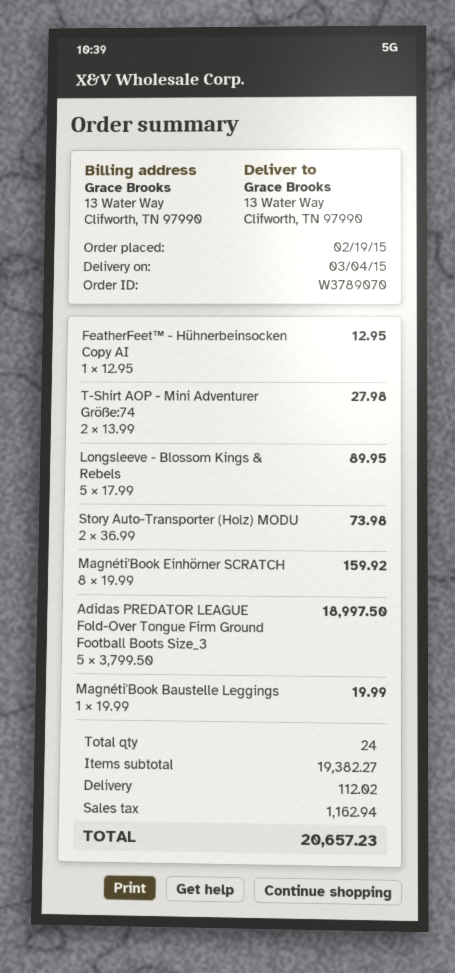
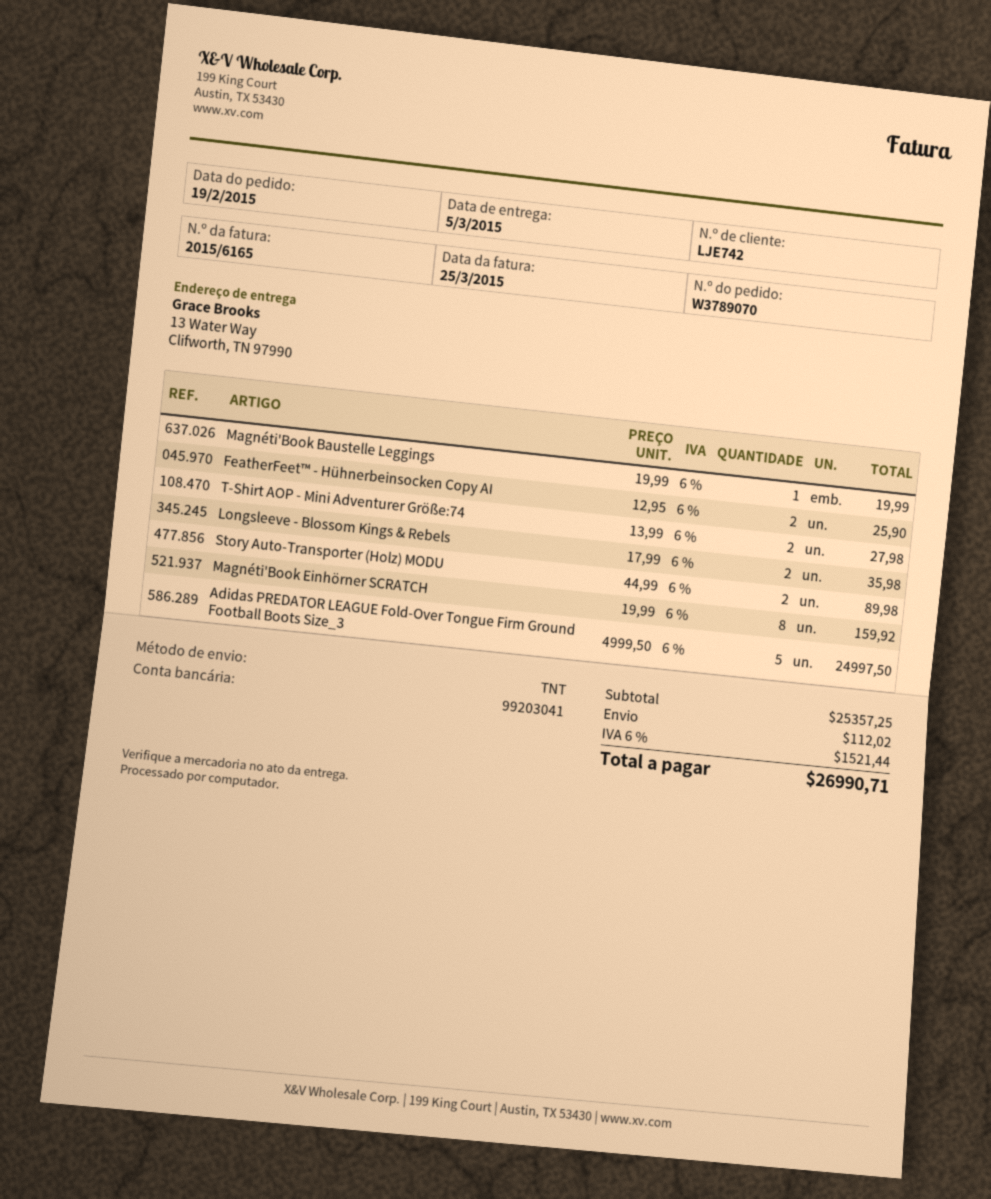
delivery date: 2015-03-04 -> 2015-03-05
FeatherFeet™ - Hühnerbeinsocken Copy AI: 1 x 12.95 = 12.95 -> 2 x 12.95 = 25.90
Longsleeve - Blossom Kings & Rebels: 5 x 17.99 = 89.95 -> 2 x 17.99 = 35.98
Story Auto-Transporter (Holz) MODU: 2 x 36.99 = 73.98 -> 2 x 44.99 = 89.98
Adidas PREDATOR LEAGUE Fold-Over Tongue Firm Ground Football Boots Size_3: 5 x 3799.50 = 18997.50 -> 5 x 4999.50 = 24997.50
subtotal: 19382.27 -> 25357.25
tax: 1162.94 -> 1521.44
total: 20657.23 -> 26990.71

